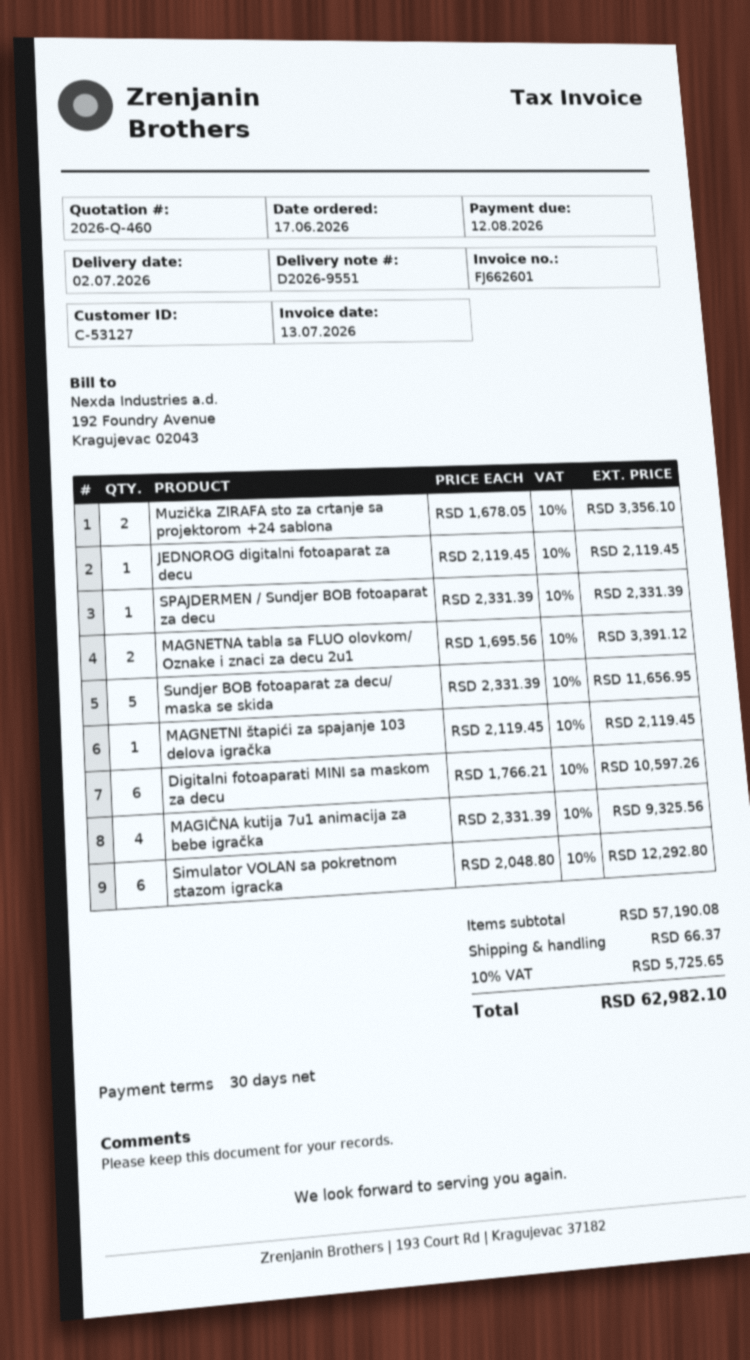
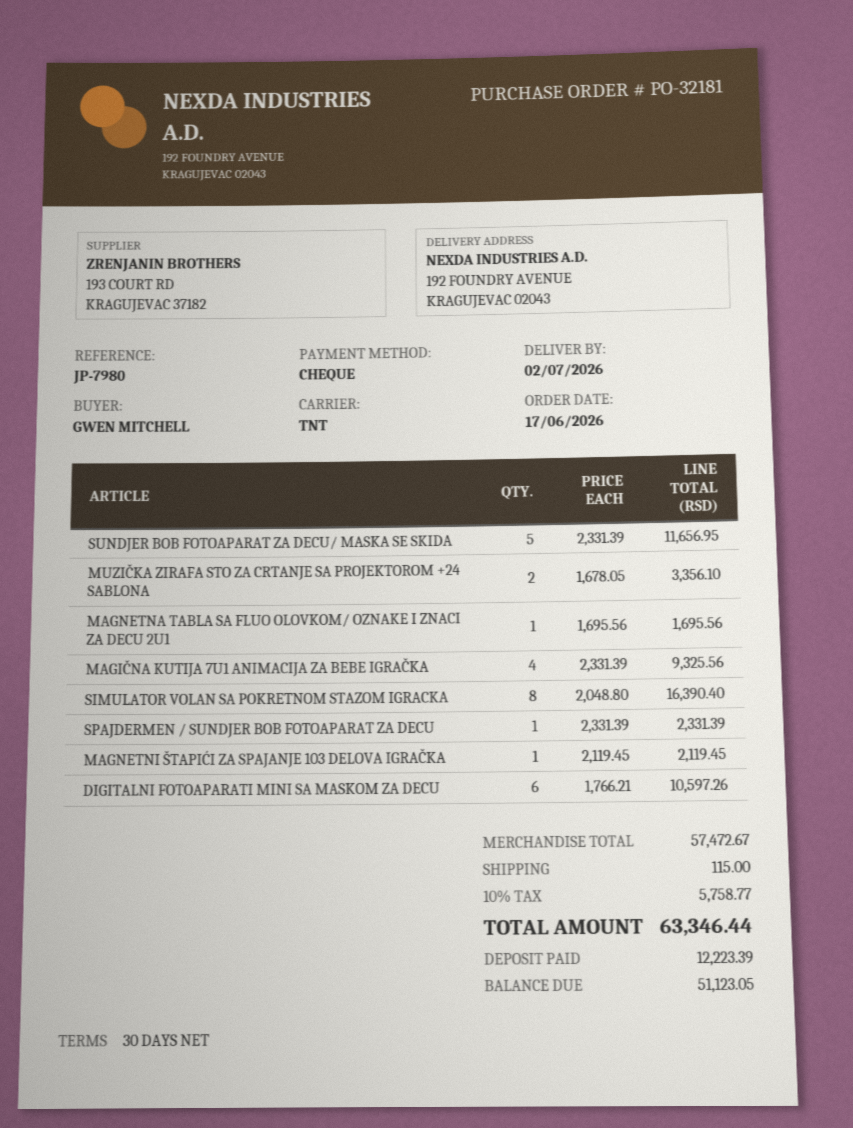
JEDNOROG digitalni fotoaparat za decu: 1 x 2119.45 = 2119.45 -> none
MAGNETNA tabla sa FLUO olovkom/ Oznake i znaci za decu 2u1: 2 x 1695.56 = 3391.12 -> 1 x 1695.56 = 1695.56
Simulator VOLAN sa pokretnom stazom igracka: 6 x 2048.80 = 12292.80 -> 8 x 2048.80 = 16390.40
subtotal: 57190.08 -> 57472.67
shipping: 66.37 -> 115.00
tax: 10% = 5725.65 -> 10% = 5758.77
total: 62982.10 -> 63346.44

